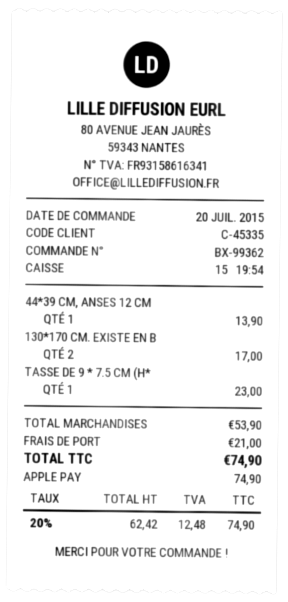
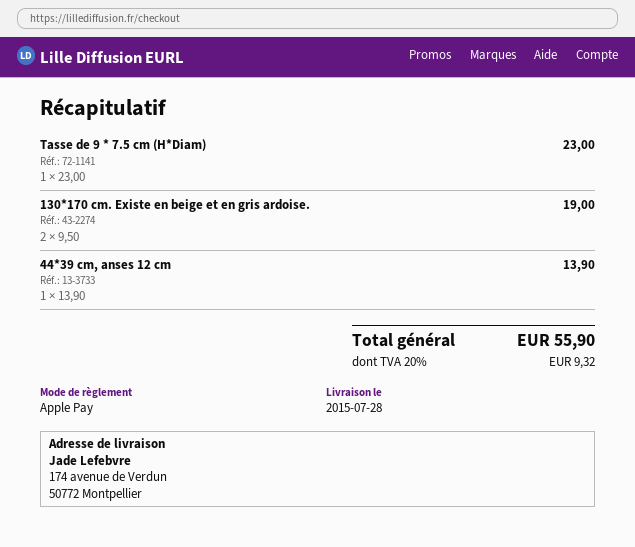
130*170 CM. EXISTE EN B: 2 for 17.00 -> 2 for 19.00
shipping: 21.00 -> none
tax: 20% = 12.48 -> 20% = 9.32
total: 74.90 -> 55.90

